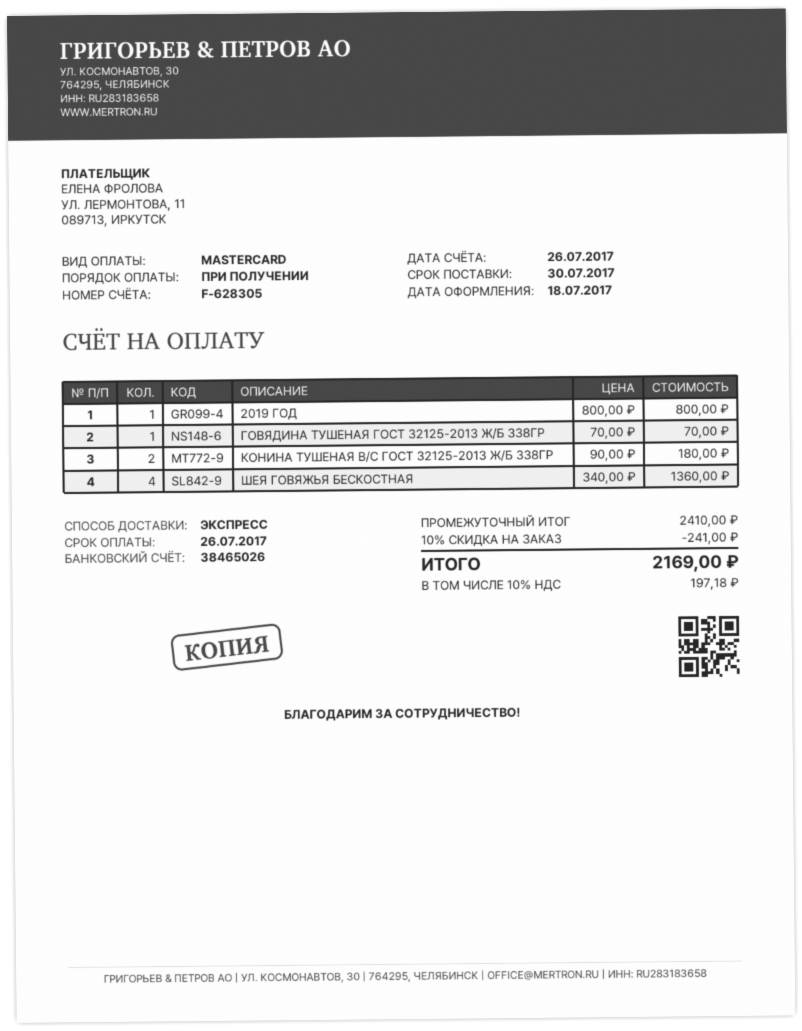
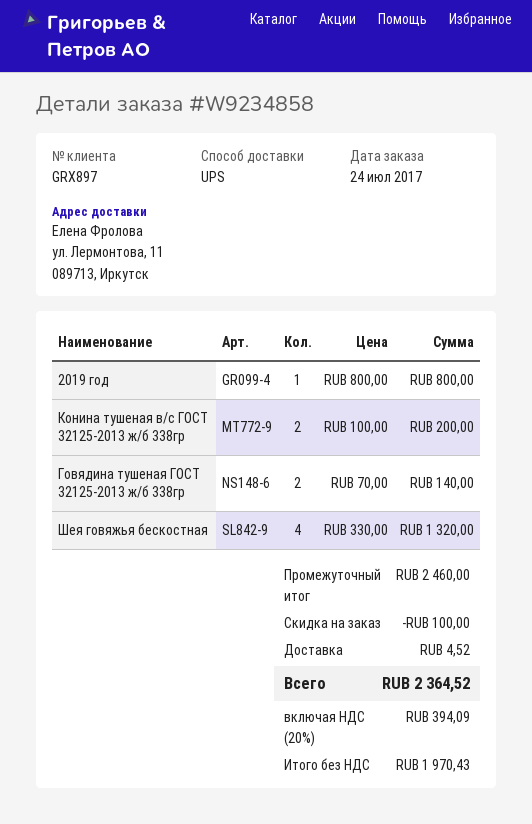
order date: 2017-07-18 -> 2017-07-24
shipping method: express -> UPS
ГОВЯДИНА ТУШЕНАЯ ГОСТ 32125-2013 Ж/Б 338ГР: 1 x 70.00 = 70.00 -> 2 x 70.00 = 140.00
КОНИНА ТУШЕНАЯ В/С ГОСТ 32125-2013 Ж/Б 338ГР: 2 x 90.00 = 180.00 -> 2 x 100.00 = 200.00
ШЕЯ ГОВЯЖЬЯ БЕСКОСТНАЯ: 4 x 340.00 = 1360.00 -> 4 x 330.00 = 1320.00
subtotal: 2410.00 -> 2460.00
discount: 241.00 -> 100.00
shipping: none -> 4.52
tax: 10% = 197.18 -> 20% = 394.09
total: 2169.00 -> 2364.52

